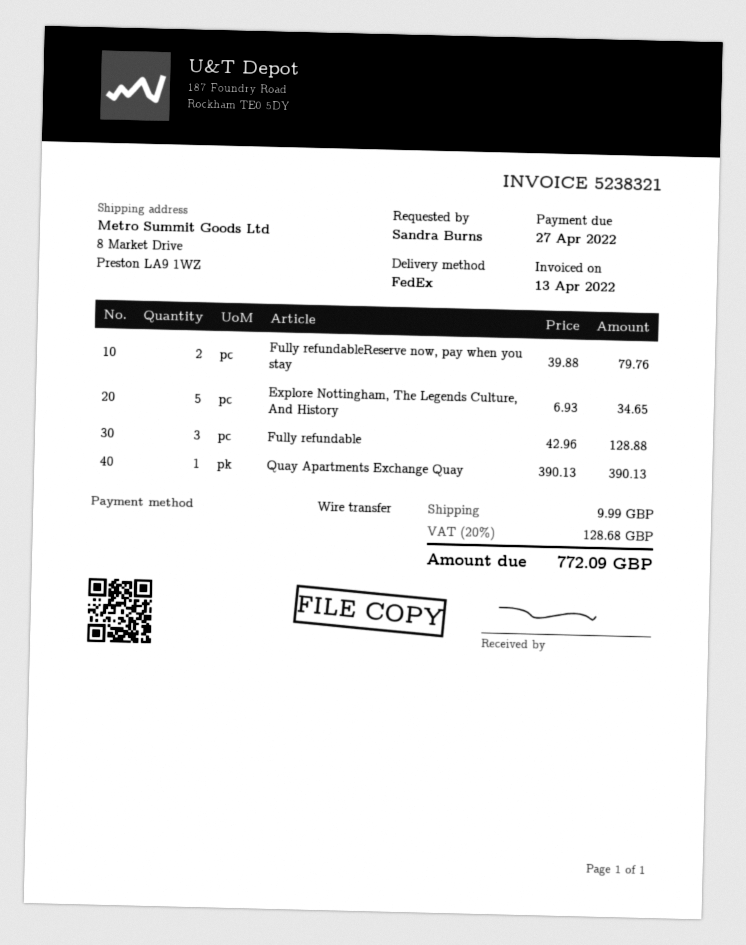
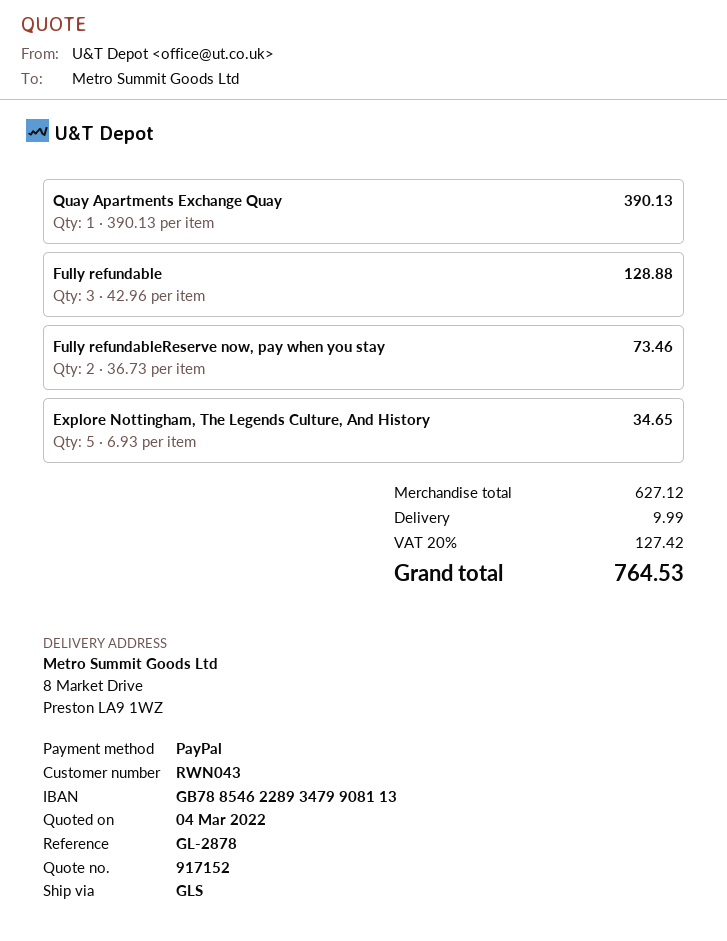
payment method: bank transfer -> PayPal
shipping method: FedEx -> GLS
Fully refundableReserve now, pay when you stay: 2 x 39.88 = 79.76 -> 2 x 36.73 = 73.46
tax: 20% = 128.68 -> 20% = 127.42
total: 772.09 -> 764.53

